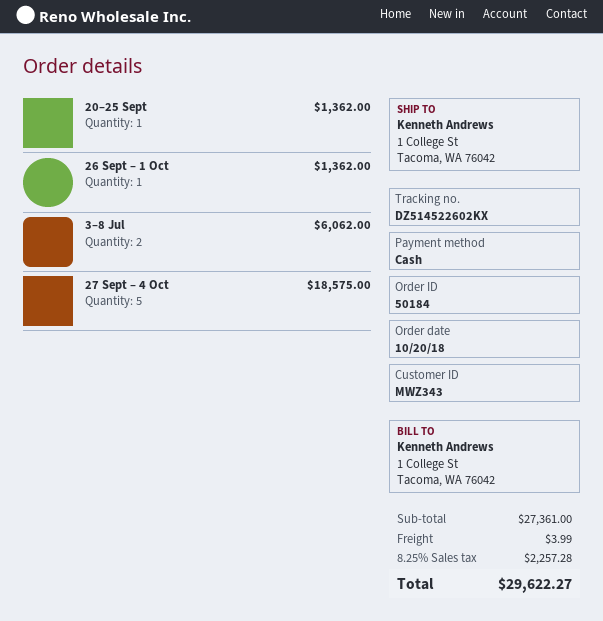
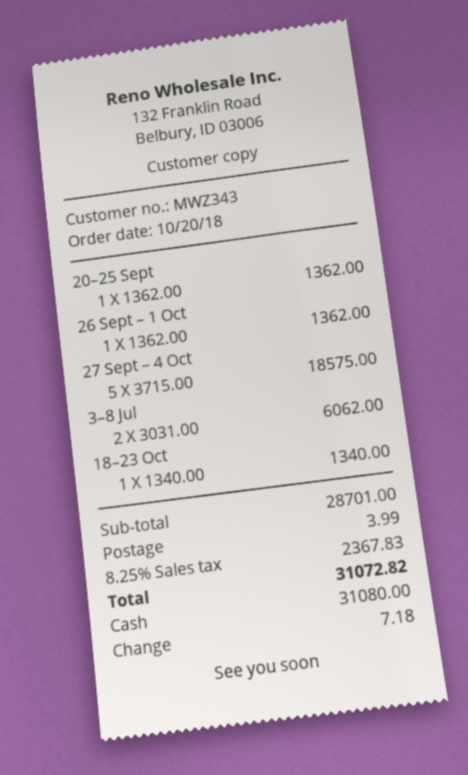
18–23 Oct: none -> 1 for 1340.00
subtotal: 27361.00 -> 28701.00
tax: 8.25% = 2257.28 -> 8.25% = 2367.83
total: 29622.27 -> 31072.82

